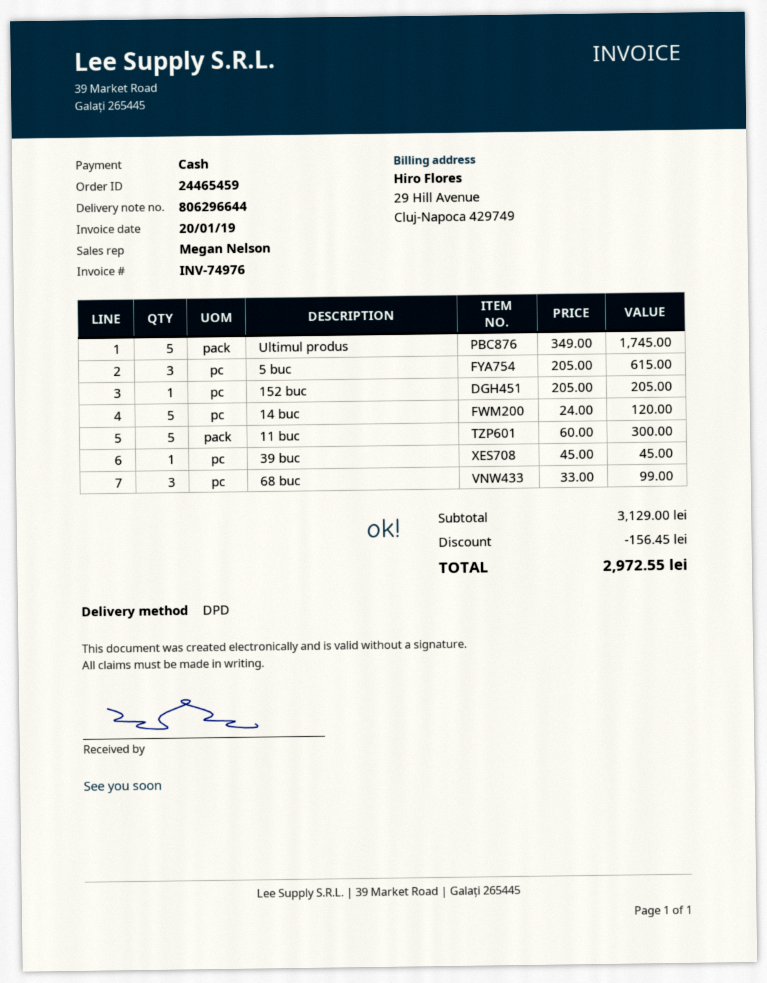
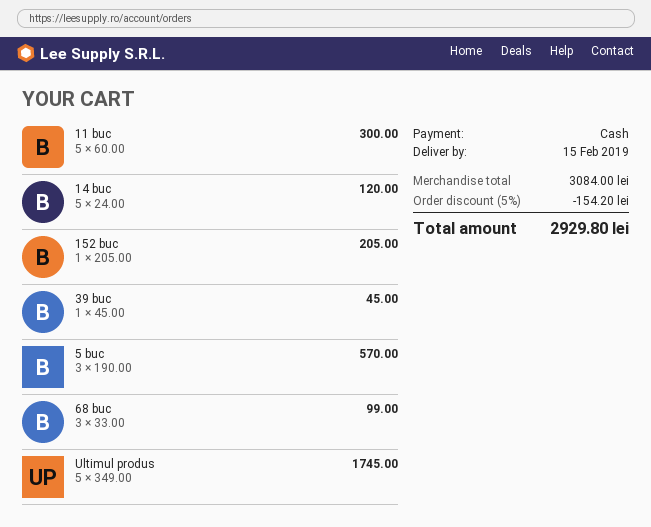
5 buc: 3 x 205.00 = 615.00 -> 3 x 190.00 = 570.00
subtotal: 3129.00 -> 3084.00
discount: 156.45 -> 154.20
total: 2972.55 -> 2929.80

